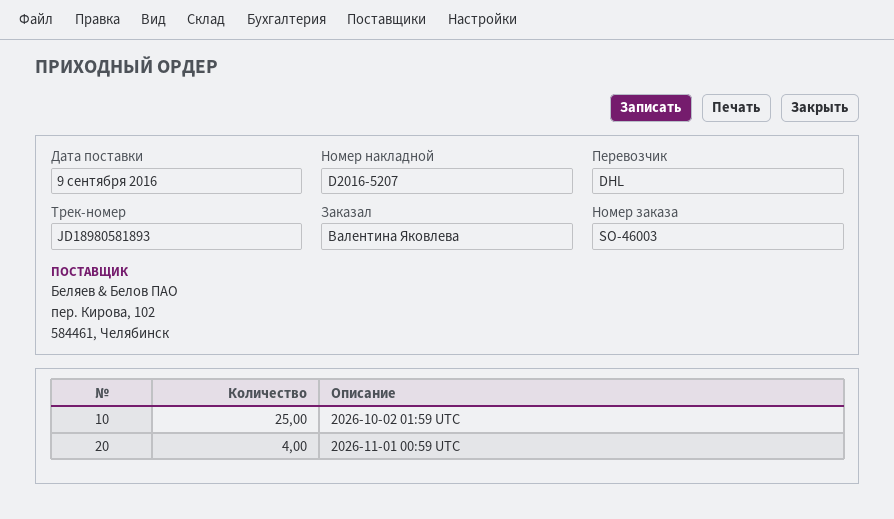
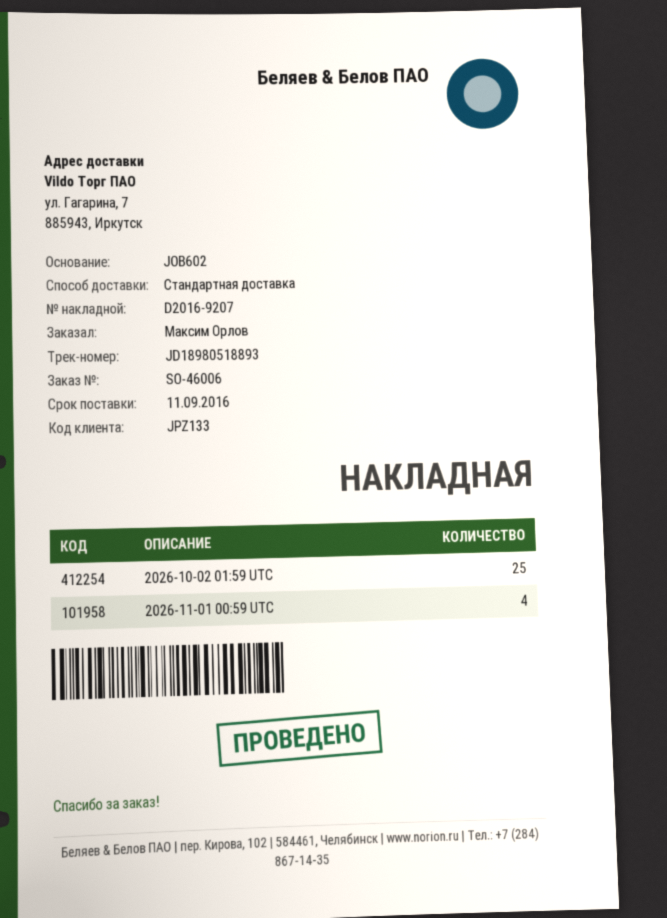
order number: SO-46003 -> SO-46006
delivery note number: D2016-5207 -> D2016-9207
delivery date: 2016-09-09 -> 2016-09-11
ordered by: Валентина Яковлева -> Максим Орлов
shipping method: DHL -> standard
tracking number: JD18980581893 -> JD18980518893

